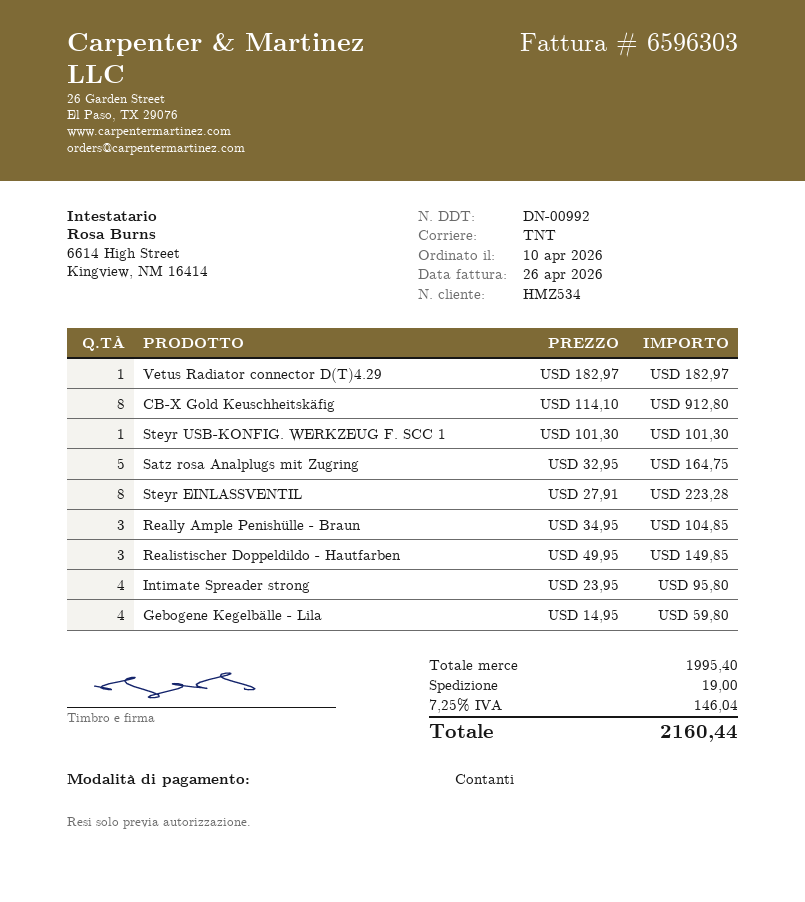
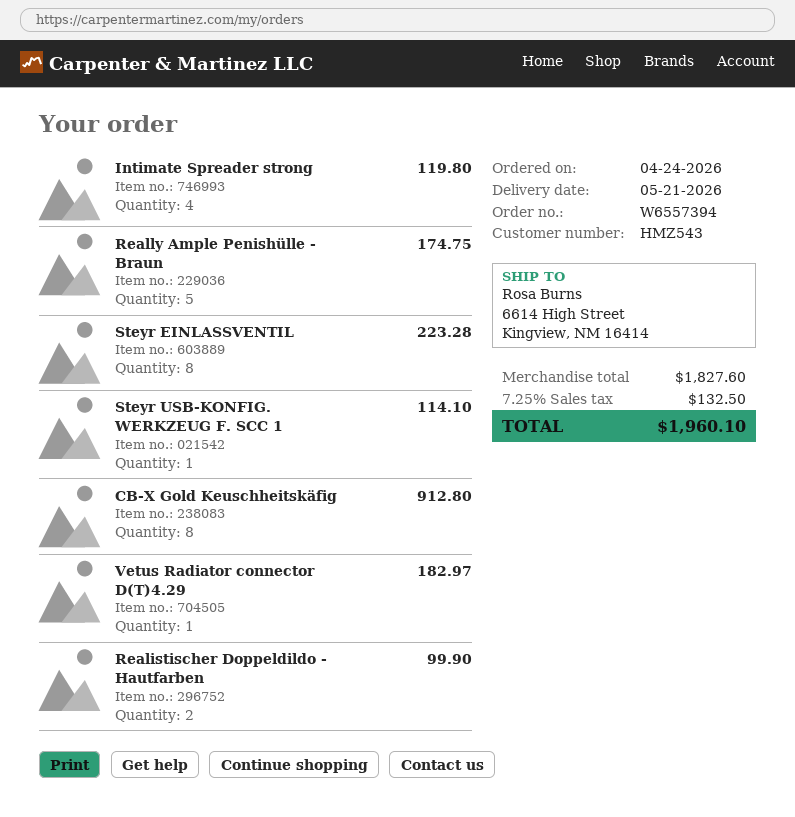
order date: 2026-04-10 -> 2026-04-24
customer number: HMZ534 -> HMZ543
Steyr USB-KONFIG. WERKZEUG F. SCC 1: 1 for 101.30 -> 1 for 114.10
Satz rosa Analplugs mit Zugring: 5 for 164.75 -> none
Really Ample Penishülle - Braun: 3 for 104.85 -> 5 for 174.75
Realistischer Doppeldildo - Hautfarben: 3 for 149.85 -> 2 for 99.90
Intimate Spreader strong: 4 for 95.80 -> 4 for 119.80
Gebogene Kegelbälle - Lila: 4 for 59.80 -> none
subtotal: 1995.40 -> 1827.60
shipping: 19.00 -> none
tax: 7.25% = 146.04 -> 7.25% = 132.50
total: 2160.44 -> 1960.10

